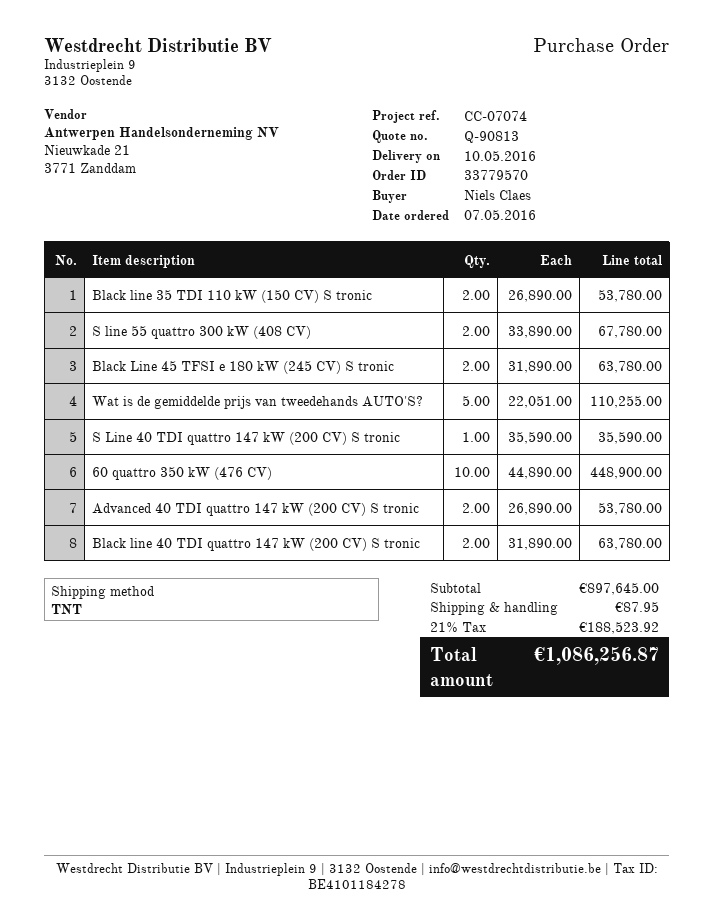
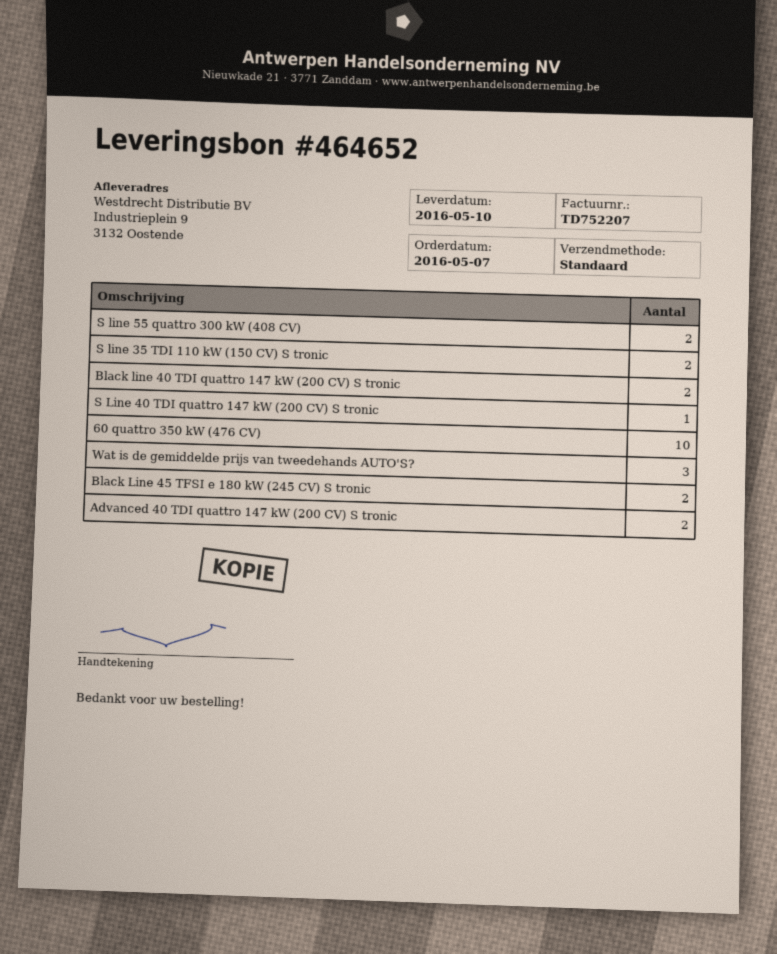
shipping method: TNT -> standard
Black line 35 TDI 110 kW (150 CV) S tronic: 2 -> none
Wat is de gemiddelde prijs van tweedehands AUTO'S?: 5 -> 3
S line 35 TDI 110 kW (150 CV) S tronic: none -> 2

